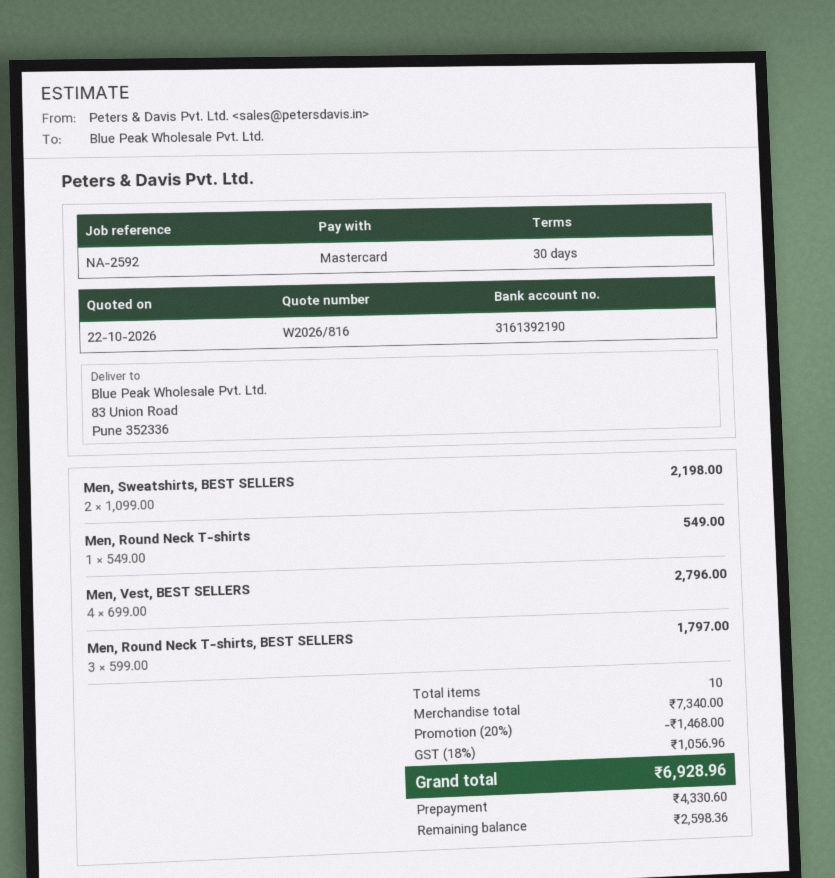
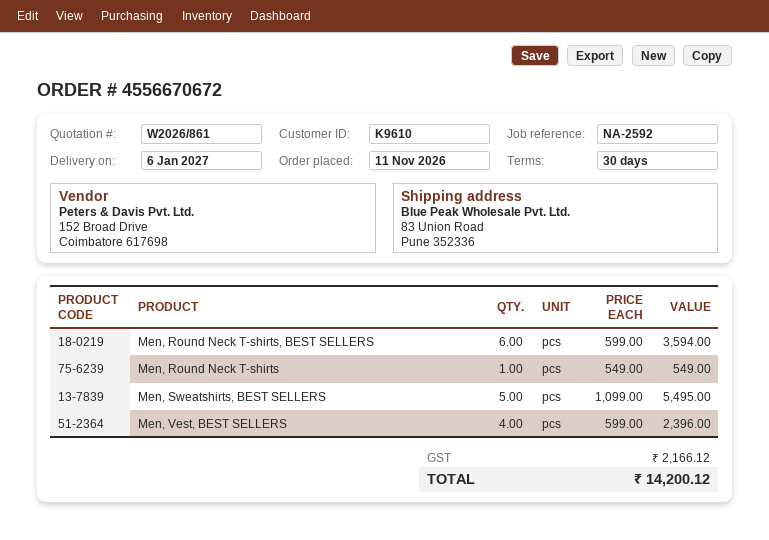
quote number: W2026/816 -> W2026/861
Men, Sweatshirts, BEST SELLERS: 2 x 1099.00 = 2198.00 -> 5 x 1099.00 = 5495.00
Men, Vest, BEST SELLERS: 4 x 699.00 = 2796.00 -> 4 x 599.00 = 2396.00
Men, Round Neck T-shirts, BEST SELLERS: 3 x 599.00 = 1797.00 -> 6 x 599.00 = 3594.00
discount: 20% = 1468.00 -> none
tax: 1056.96 -> 2166.12
total: 6928.96 -> 14200.12

